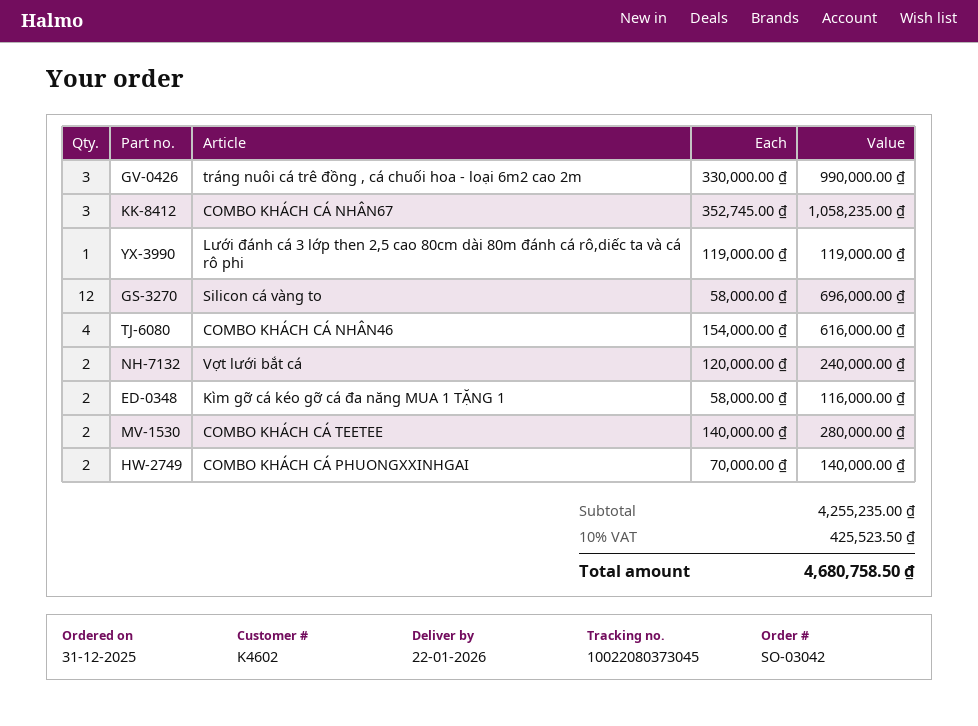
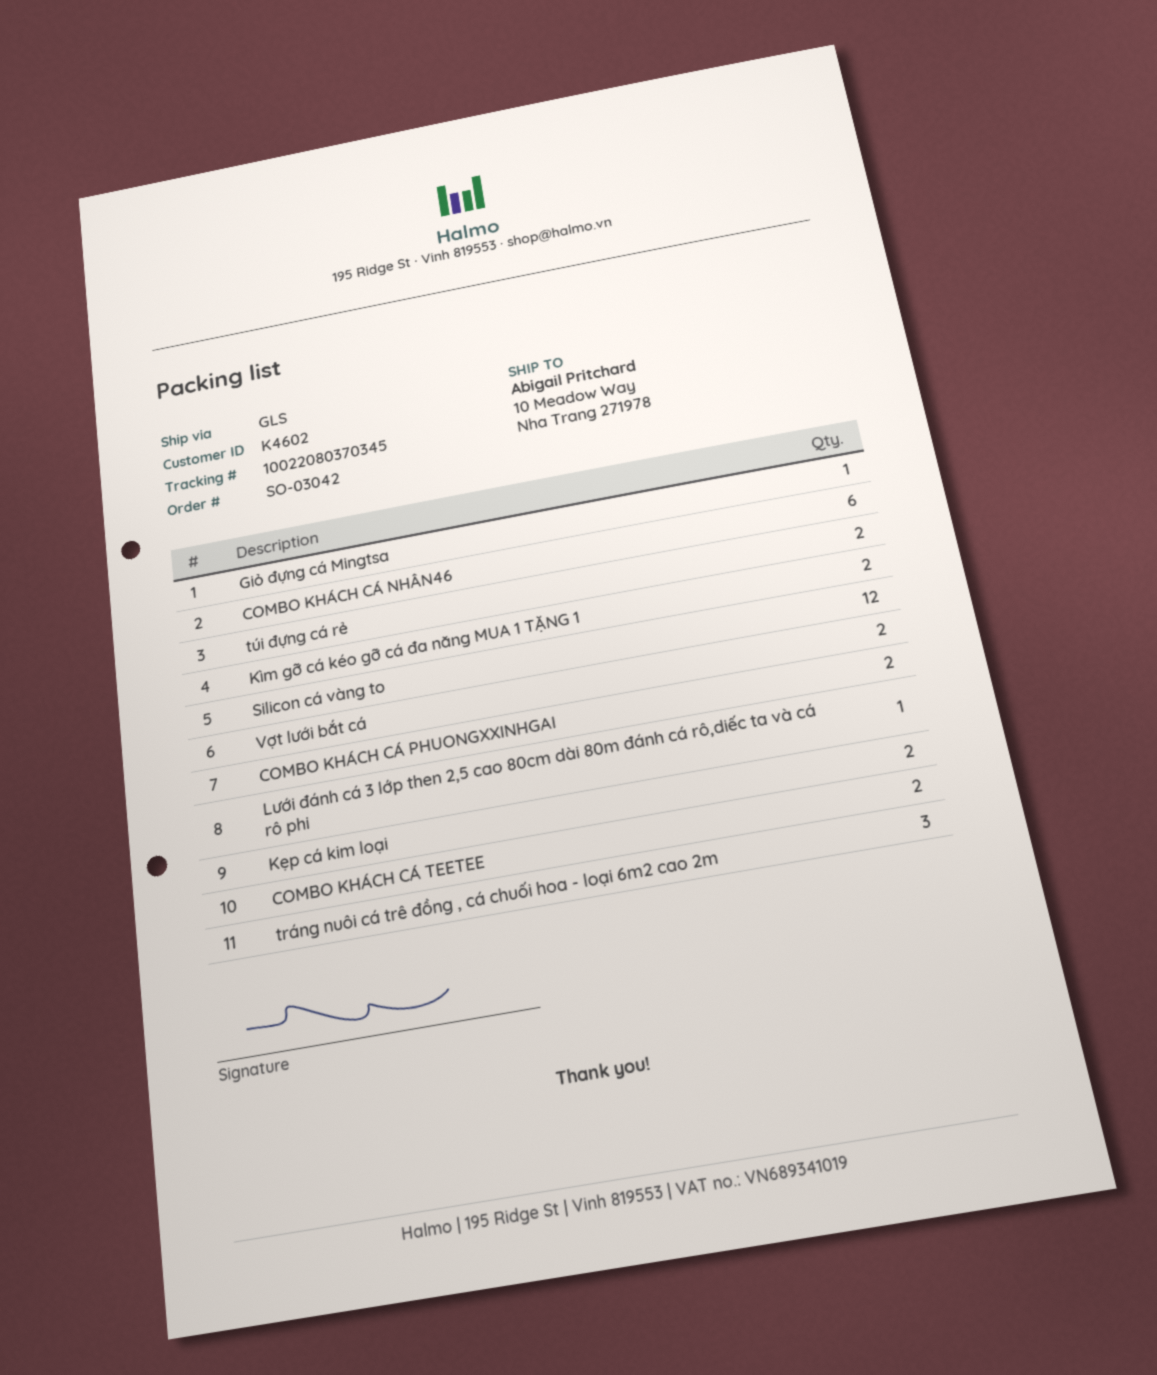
tracking number: 10022080373045 -> 10022080370345
COMBO KHÁCH CÁ NHÂN67: 3 -> none
COMBO KHÁCH CÁ NHÂN46: 4 -> 6
Giỏ đựng cá Mingtsa: none -> 1
túi đựng cá rẻ: none -> 2
Kẹp cá kim loại: none -> 2

